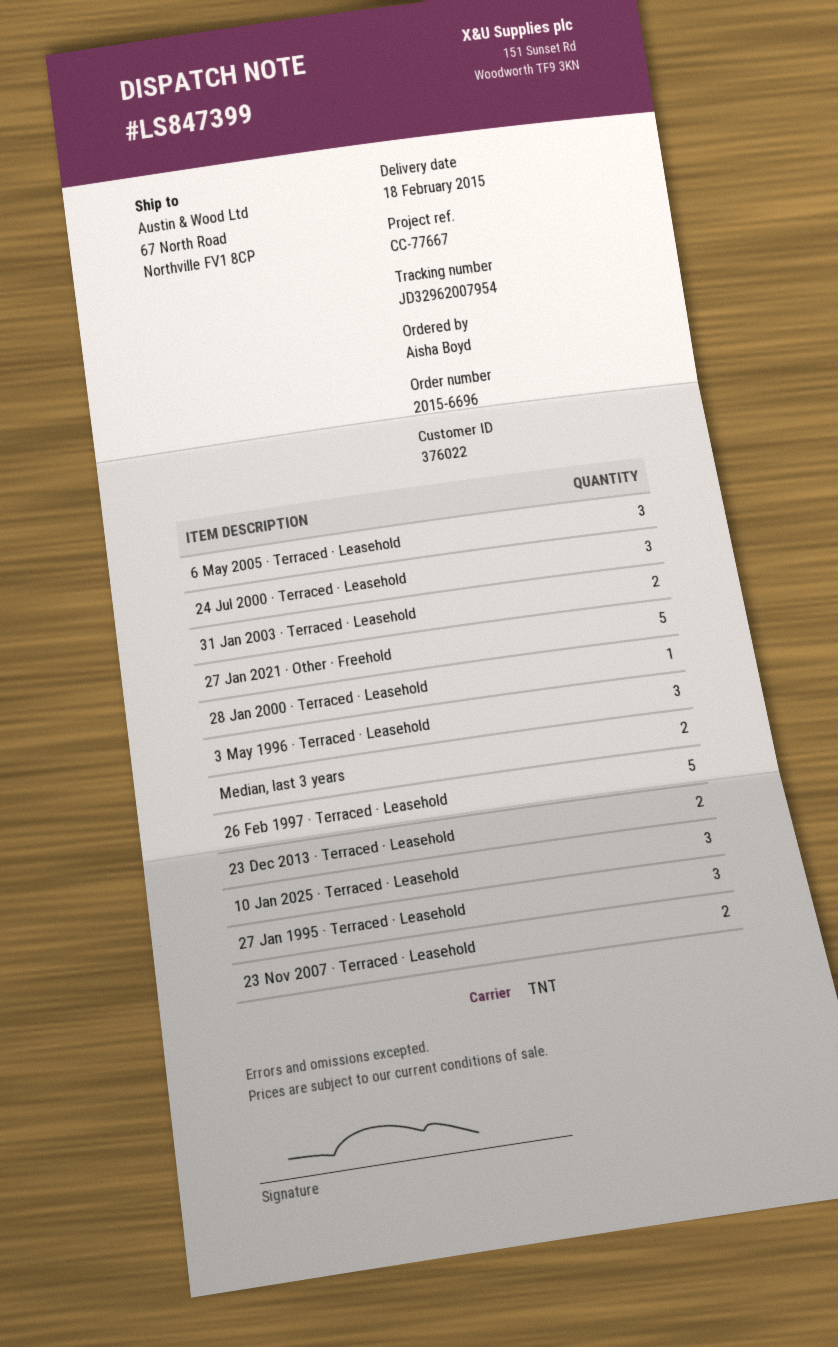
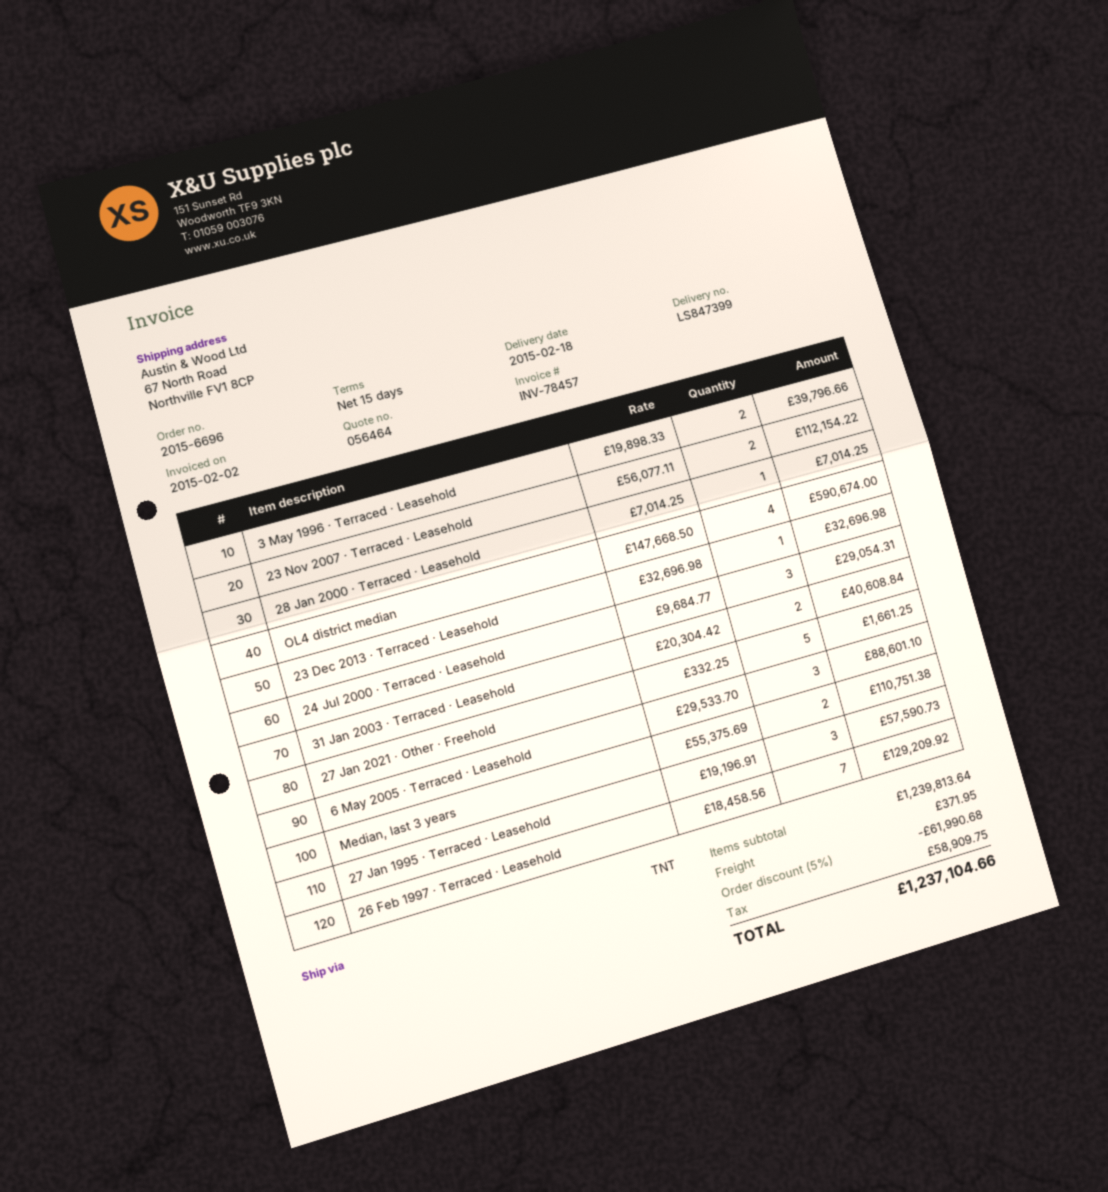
3 May 1996 · Terraced · Leasehold: 3 -> 2
26 Feb 1997 · Terraced · Leasehold: 5 -> 7
23 Dec 2013 · Terraced · Leasehold: 2 -> 1
10 Jan 2025 · Terraced · Leasehold: 3 -> none
OL4 district median: none -> 4

